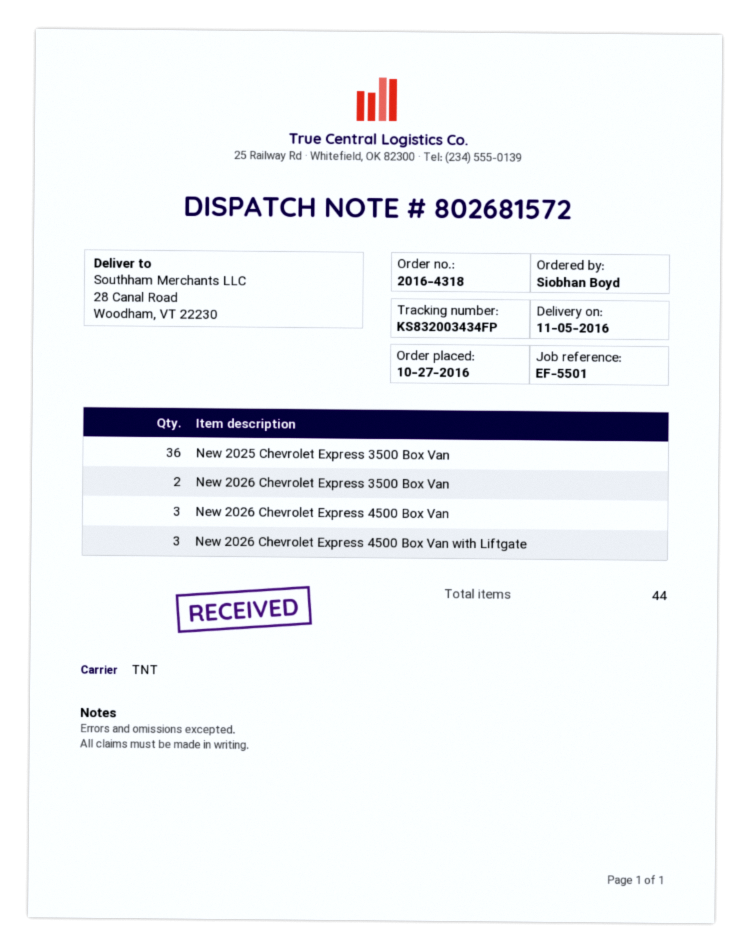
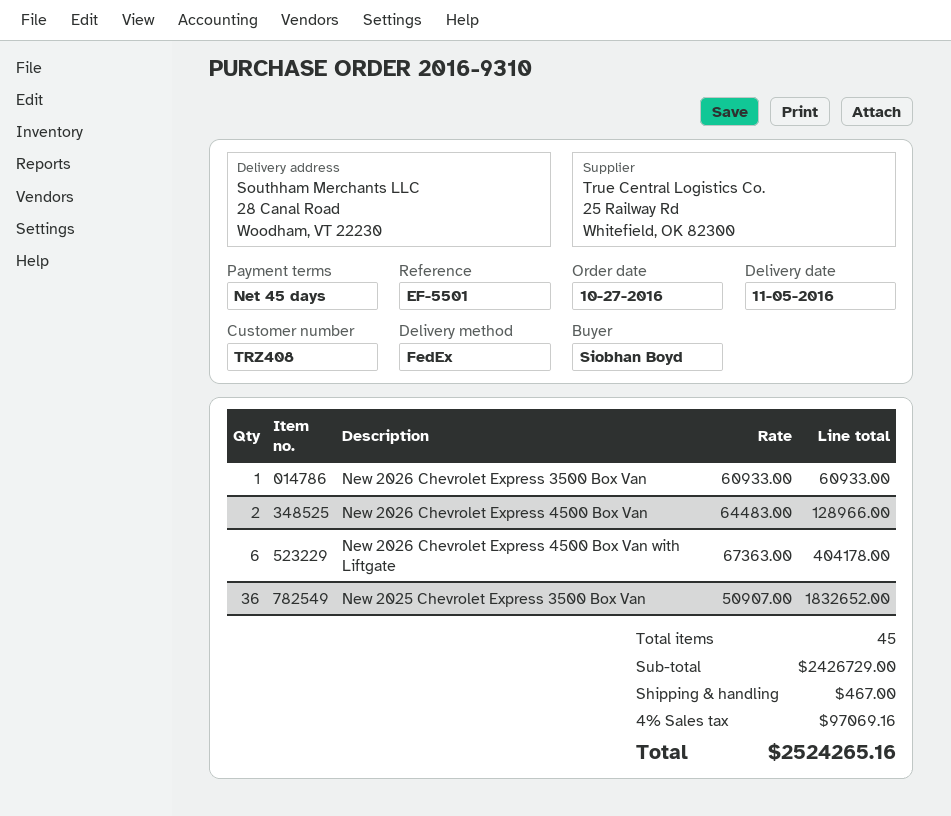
order number: 2016-4318 -> 2016-9310
shipping method: TNT -> FedEx
New 2026 Chevrolet Express 3500 Box Van: 2 -> 1
New 2026 Chevrolet Express 4500 Box Van: 3 -> 2
New 2026 Chevrolet Express 4500 Box Van with Liftgate: 3 -> 6
total quantity: 44 -> 45

